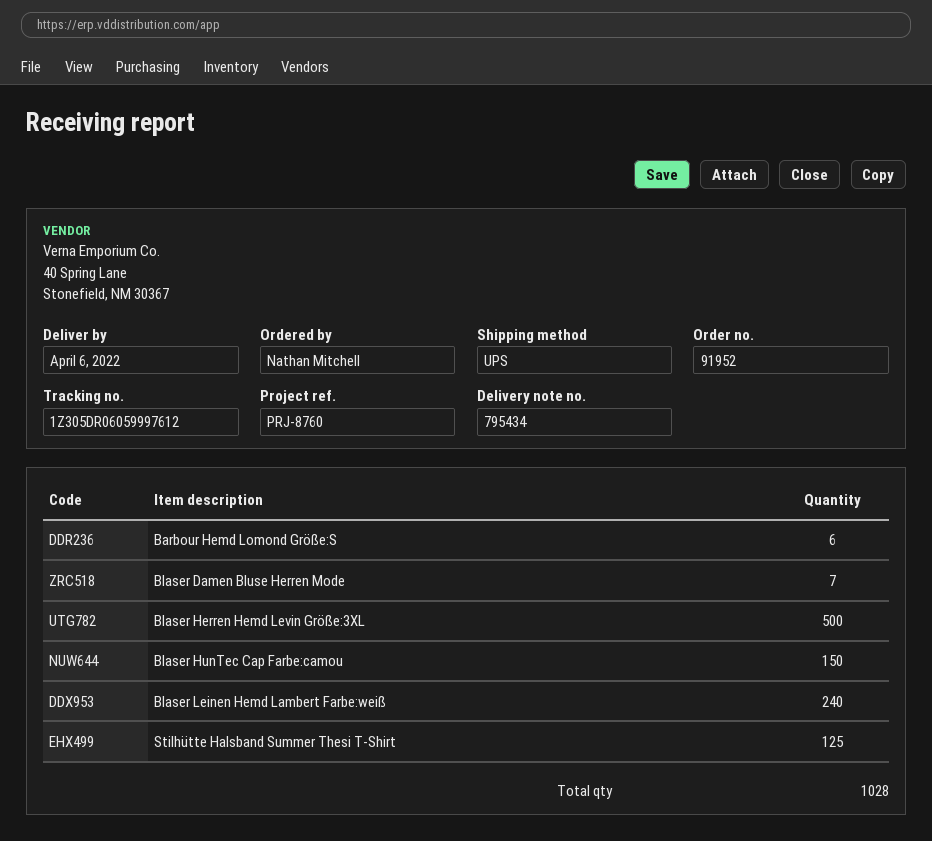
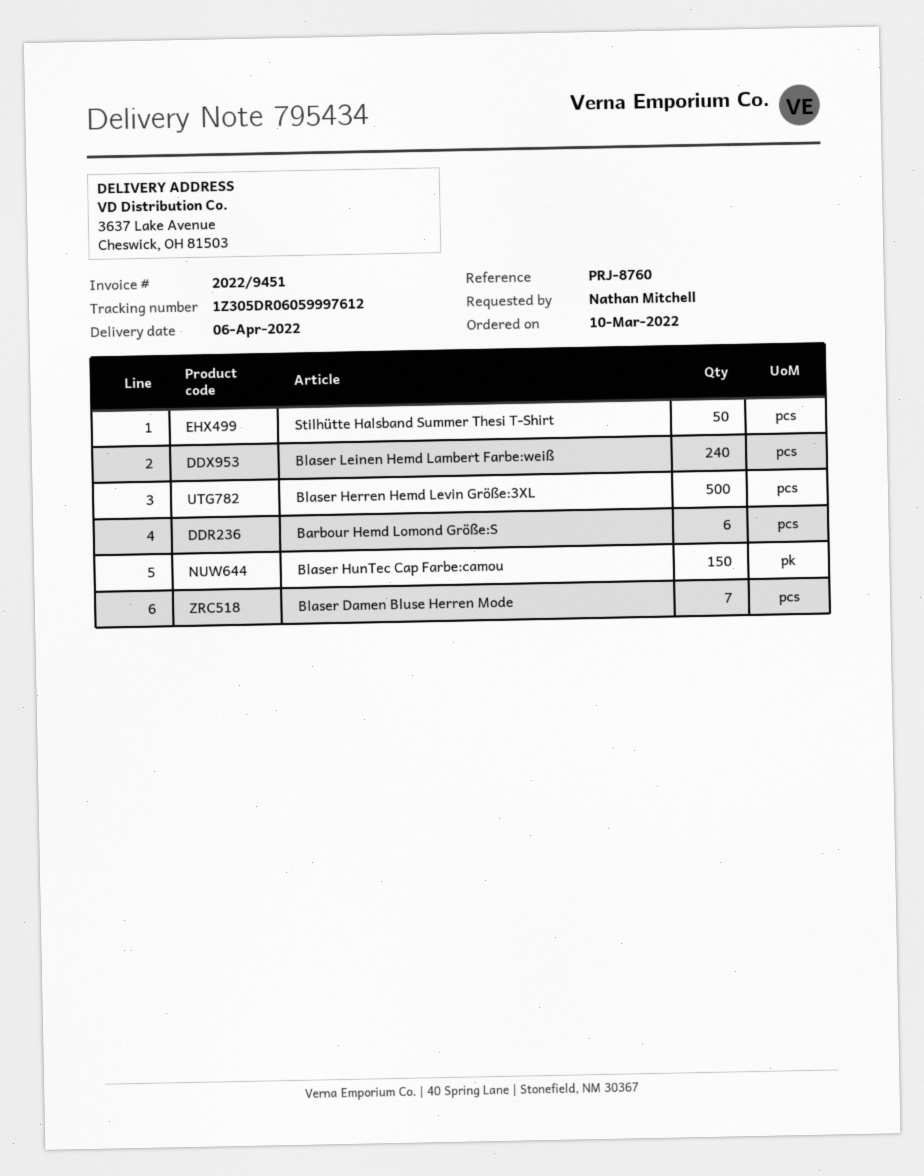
Stilhütte Halsband Summer Thesi T-Shirt: 125 -> 50

